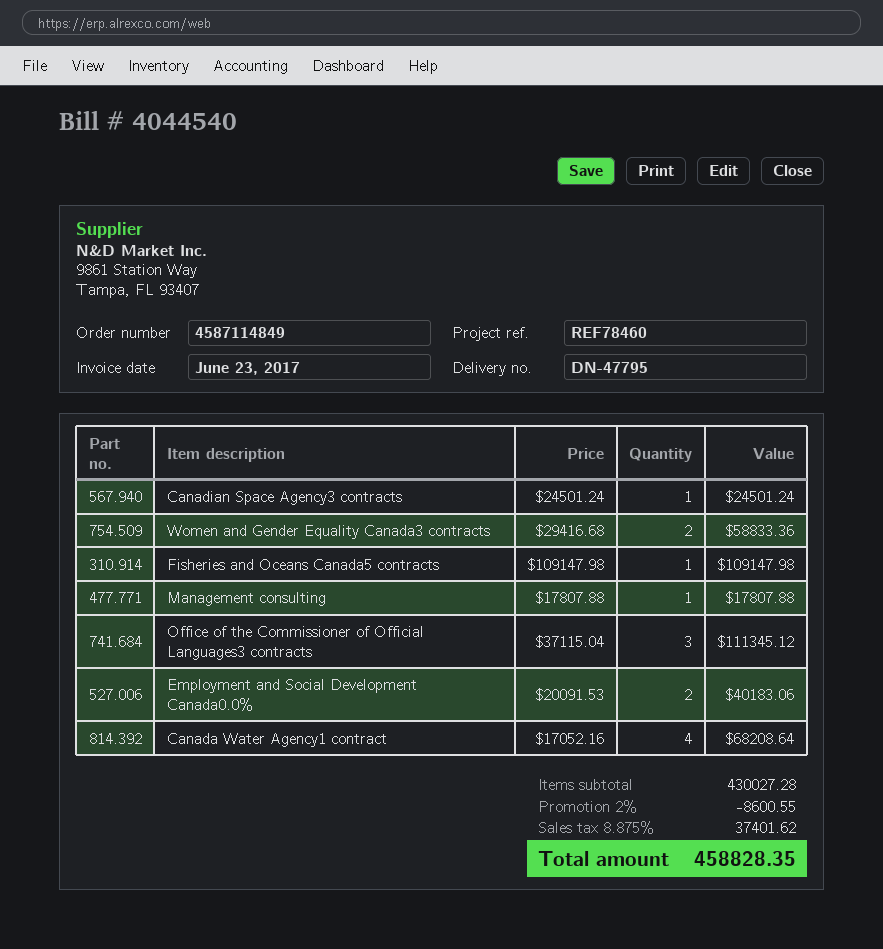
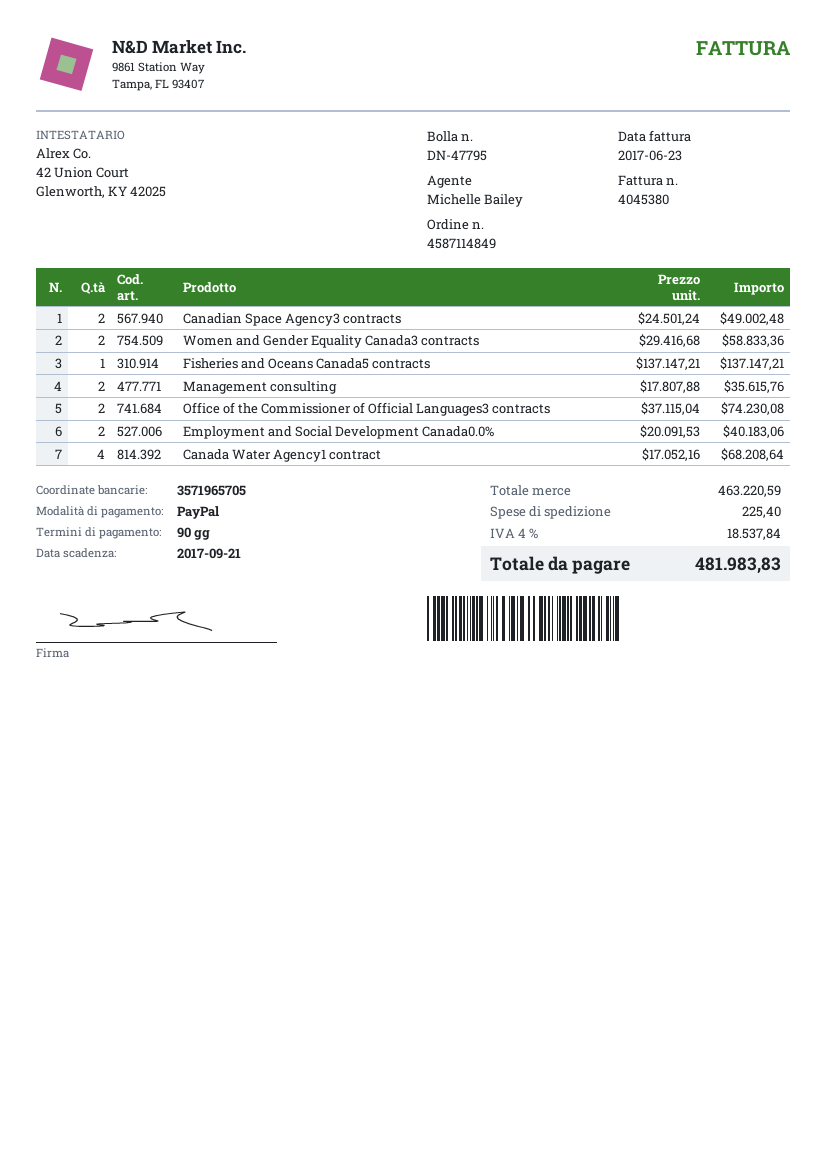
invoice number: 4044540 -> 4045380
Canadian Space Agency3 contracts: 1 x 24501.24 = 24501.24 -> 2 x 24501.24 = 49002.48
Fisheries and Oceans Canada5 contracts: 1 x 109147.98 = 109147.98 -> 1 x 137147.21 = 137147.21
Management consulting: 1 x 17807.88 = 17807.88 -> 2 x 17807.88 = 35615.76
Office of the Commissioner of Official Languages3 contracts: 3 x 37115.04 = 111345.12 -> 2 x 37115.04 = 74230.08
subtotal: 430027.28 -> 463220.59
discount: 2% = 8600.55 -> none
shipping: none -> 225.40
tax: 8.875% = 37401.62 -> 4% = 18537.84
total: 458828.35 -> 481983.83

